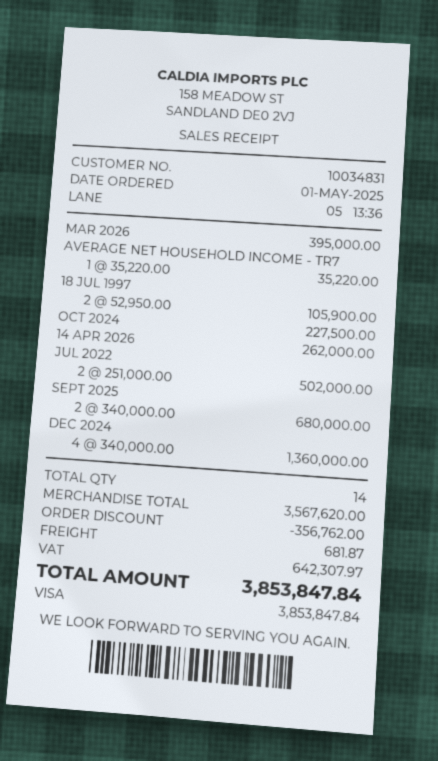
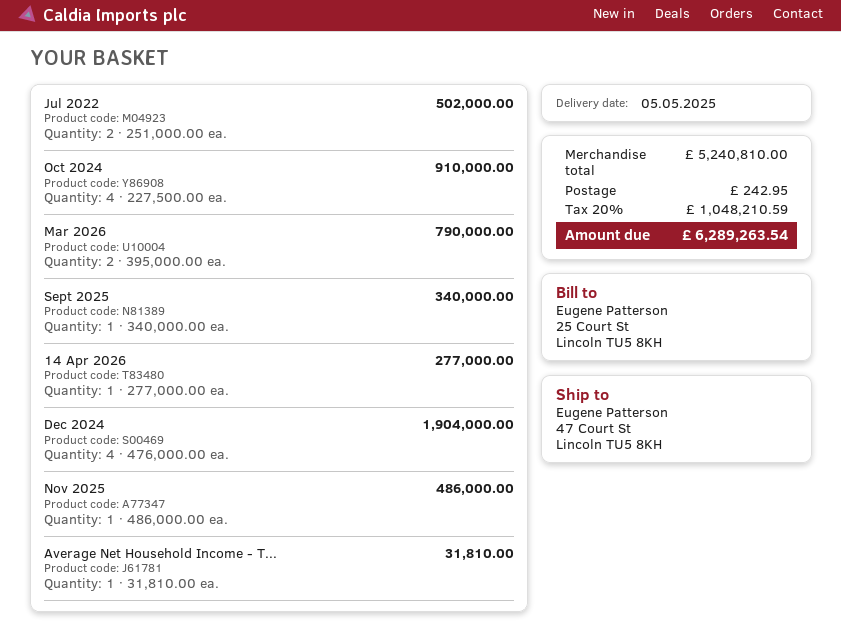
MAR 2026: 1 x 395000.00 = 395000.00 -> 2 x 395000.00 = 790000.00
AVERAGE NET HOUSEHOLD INCOME - TR7: 1 x 35220.00 = 35220.00 -> 1 x 31810.00 = 31810.00
18 JUL 1997: 2 x 52950.00 = 105900.00 -> none
OCT 2024: 1 x 227500.00 = 227500.00 -> 4 x 227500.00 = 910000.00
14 APR 2026: 1 x 262000.00 = 262000.00 -> 1 x 277000.00 = 277000.00
SEPT 2025: 2 x 340000.00 = 680000.00 -> 1 x 340000.00 = 340000.00
DEC 2024: 4 x 340000.00 = 1360000.00 -> 4 x 476000.00 = 1904000.00
Nov 2025: none -> 1 x 486000.00 = 486000.00
subtotal: 3567620.00 -> 5240810.00
discount: 356762.00 -> none
shipping: 681.87 -> 242.95
tax: 642307.97 -> 1048210.59
total: 3853847.84 -> 6289263.54

